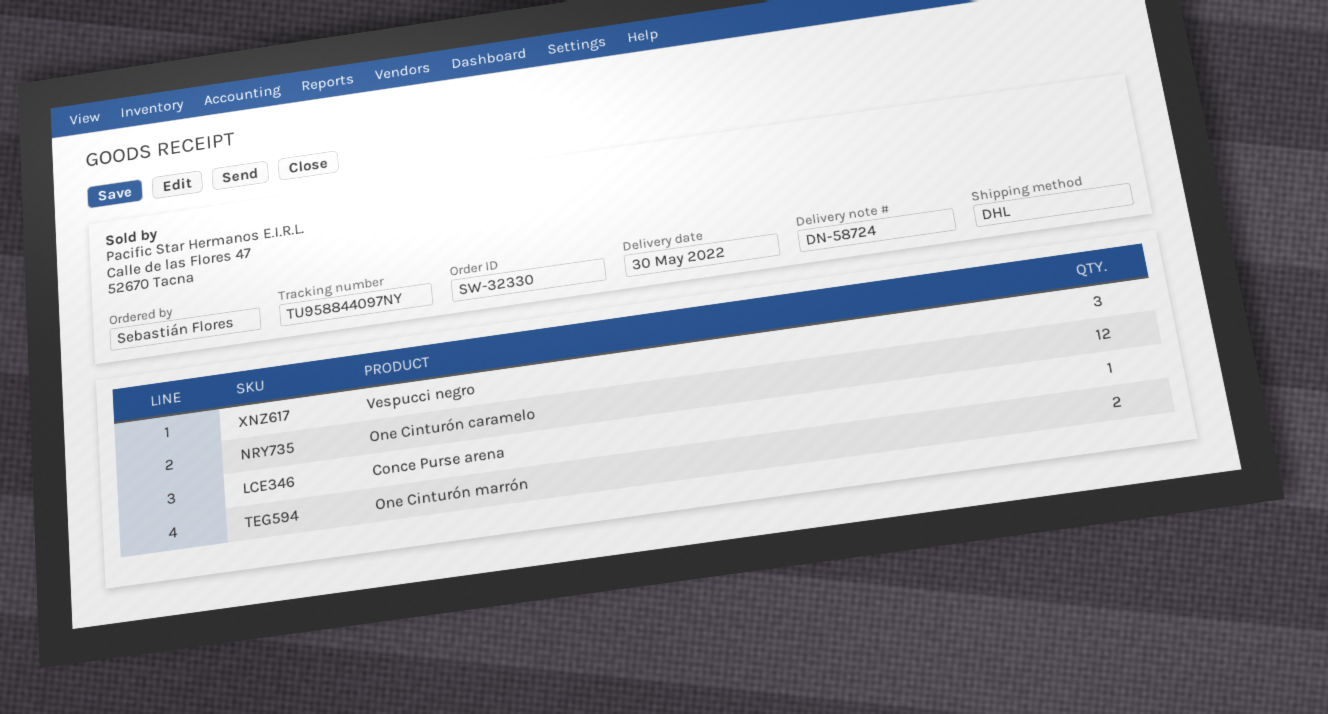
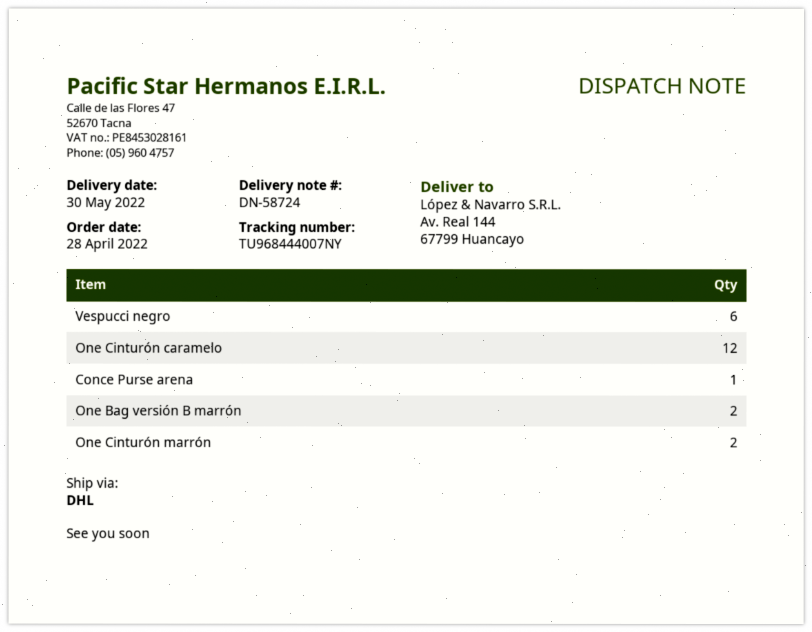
tracking number: TU958844097NY -> TU968444007NY
Vespucci negro: 3 -> 6
One Bag versión B marrón: none -> 2

